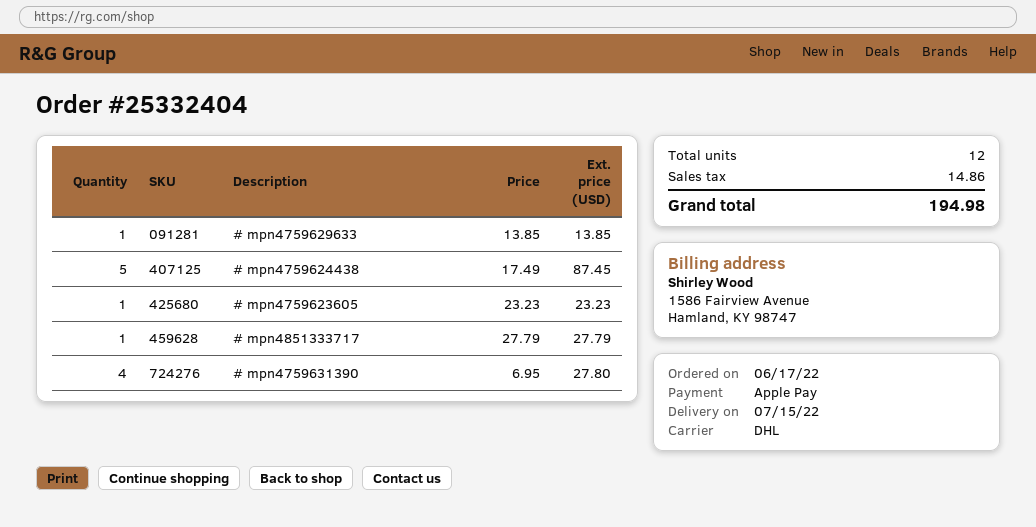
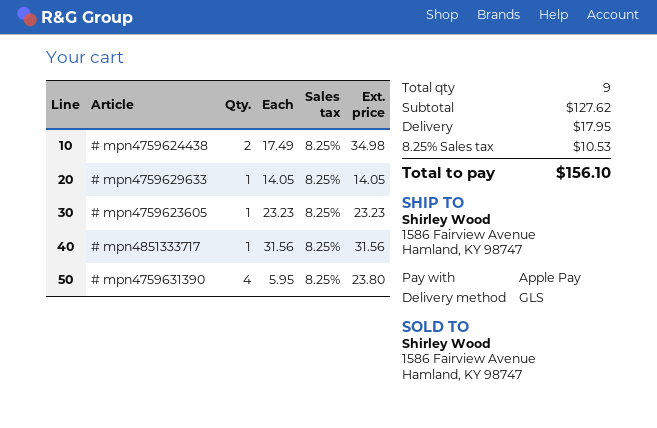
shipping method: DHL -> GLS
# mpn4759629633: 1 x 13.85 = 13.85 -> 1 x 14.05 = 14.05
# mpn4759624438: 5 x 17.49 = 87.45 -> 2 x 17.49 = 34.98
# mpn4851333717: 1 x 27.79 = 27.79 -> 1 x 31.56 = 31.56
# mpn4759631390: 4 x 6.95 = 27.80 -> 4 x 5.95 = 23.80
total quantity: 12 -> 9
shipping: none -> 17.95
tax: 14.86 -> 10.53
total: 194.98 -> 156.10

